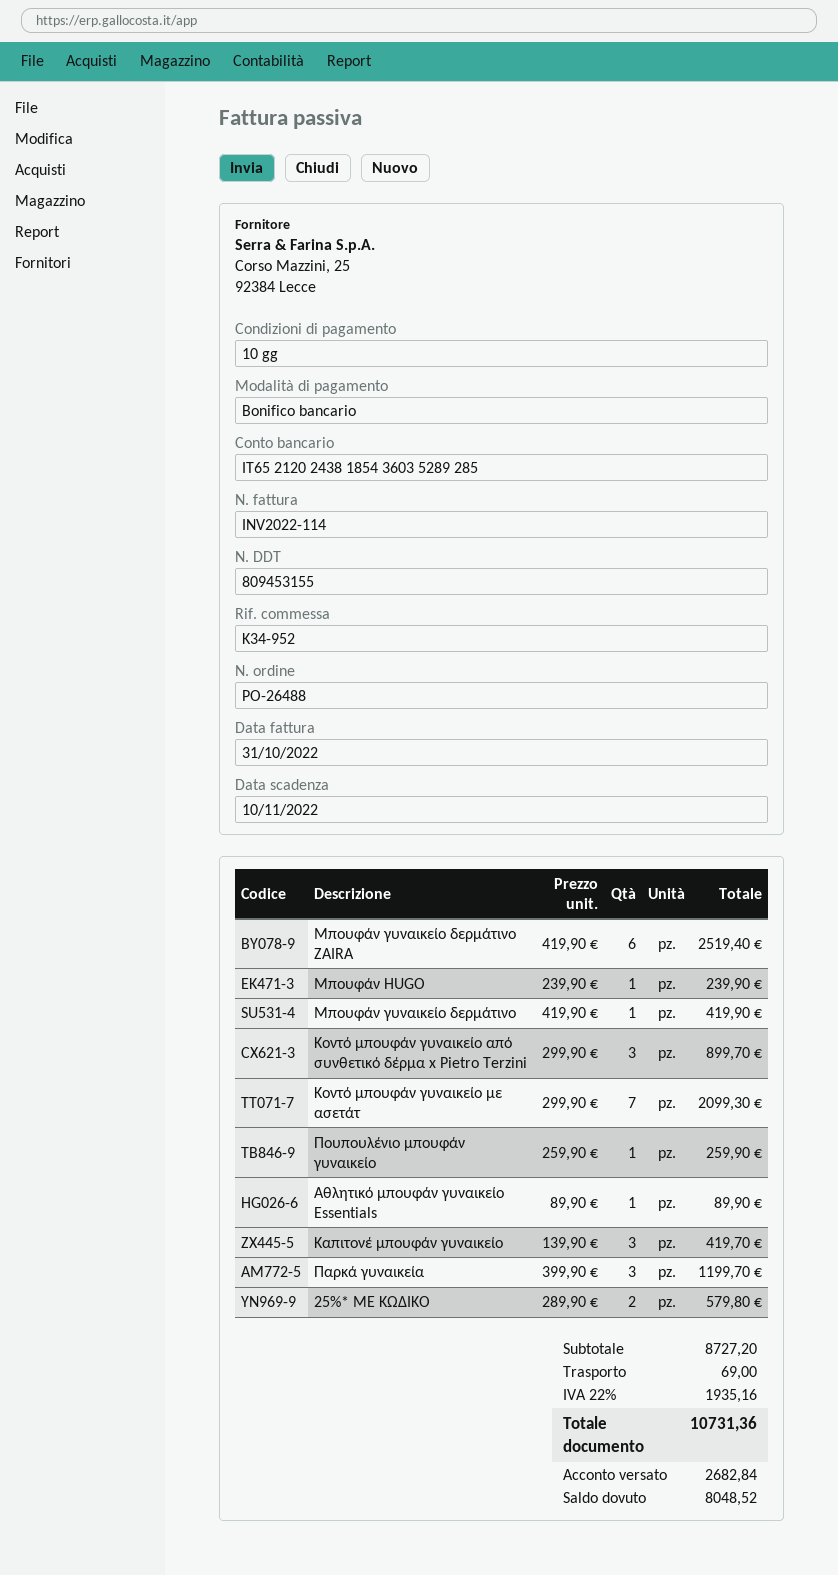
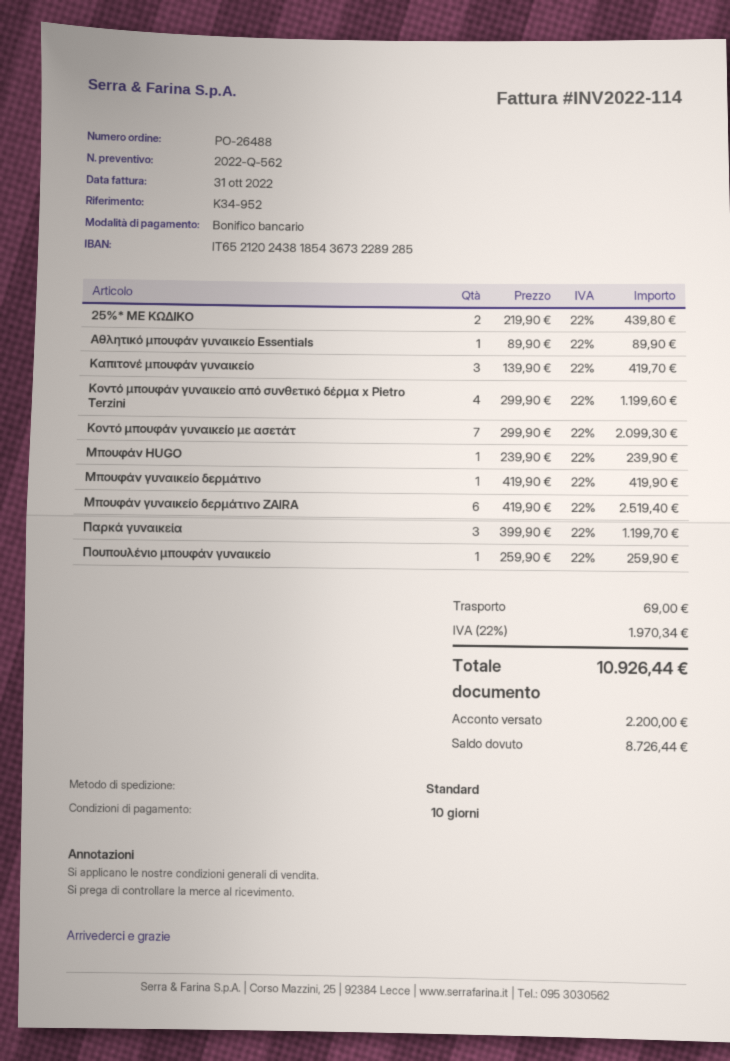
bank account: IT6521202438185436035289285 -> IT6521202438185436732289285
Κοντό μπουφάν γυναικείο από συνθετικό δέρμα x Pietro Terzini: 3 x 299.90 = 899.70 -> 4 x 299.90 = 1199.60
25%* ΜΕ ΚΩΔΙΚΟ: 2 x 289.90 = 579.80 -> 2 x 219.90 = 439.80
tax: 22% = 1935.16 -> 22% = 1970.34
total: 10731.36 -> 10926.44
deposit: 2682.84 -> 2200.00
balance: 8048.52 -> 8726.44

